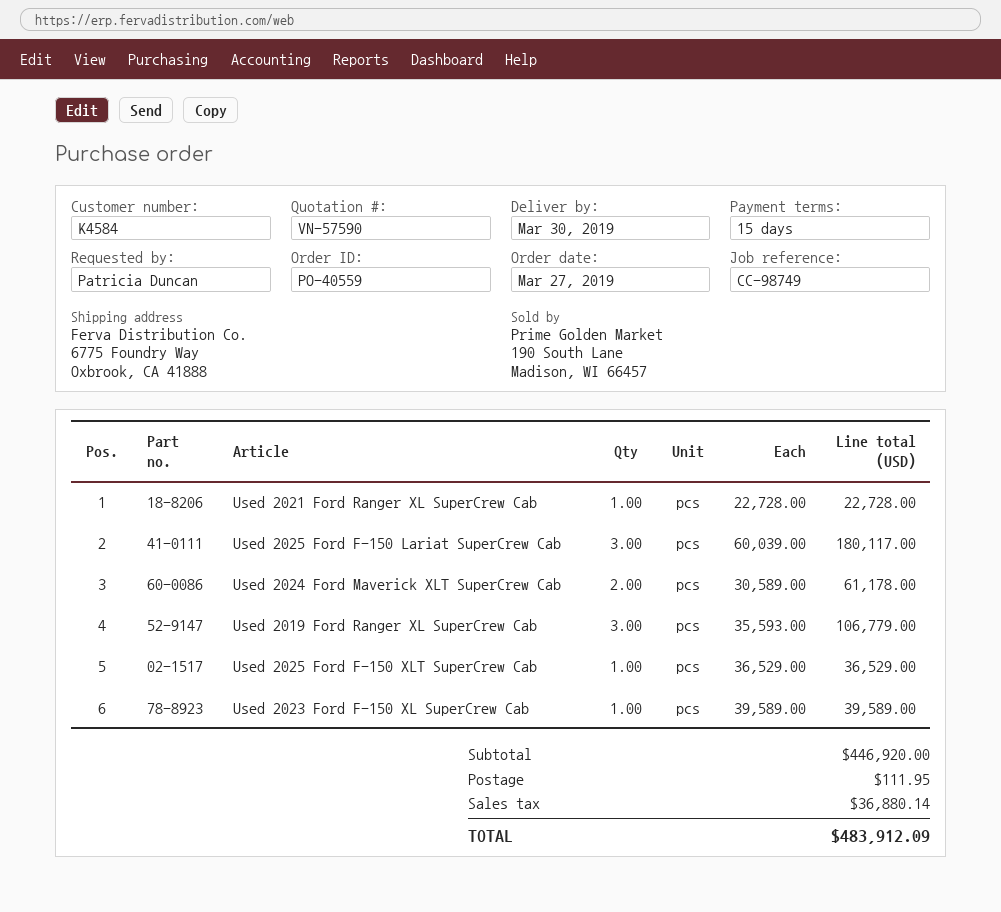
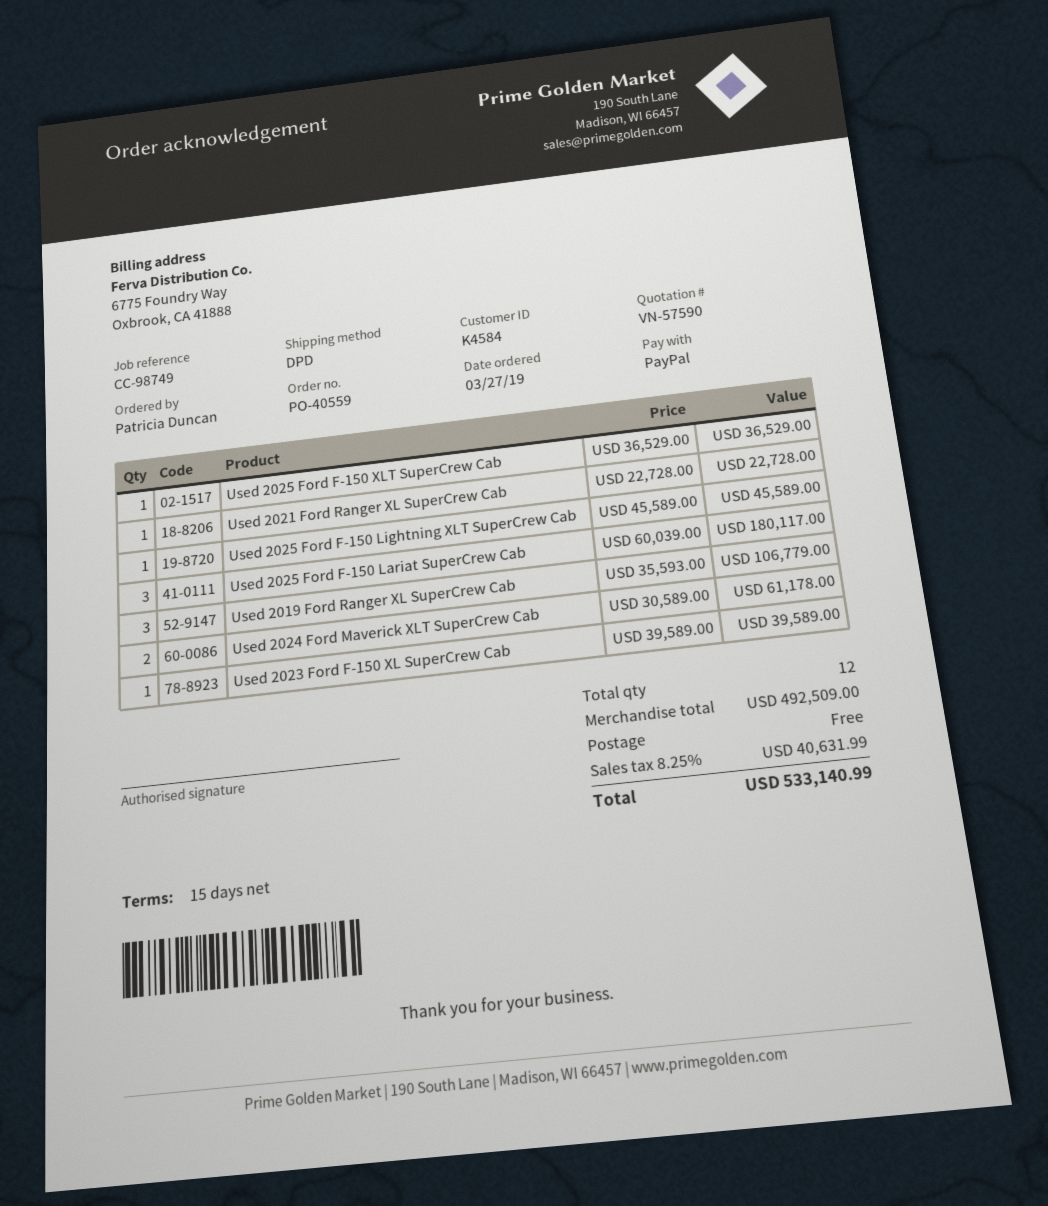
Used 2025 Ford F-150 Lightning XLT SuperCrew Cab: none -> 1 x 45589.00 = 45589.00
subtotal: 446920.00 -> 492509.00
shipping: 111.95 -> 0.00
tax: 36880.14 -> 40631.99
total: 483912.09 -> 533140.99

